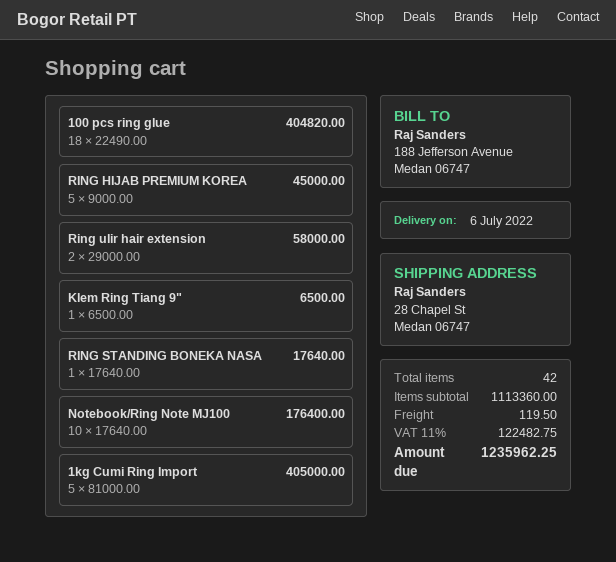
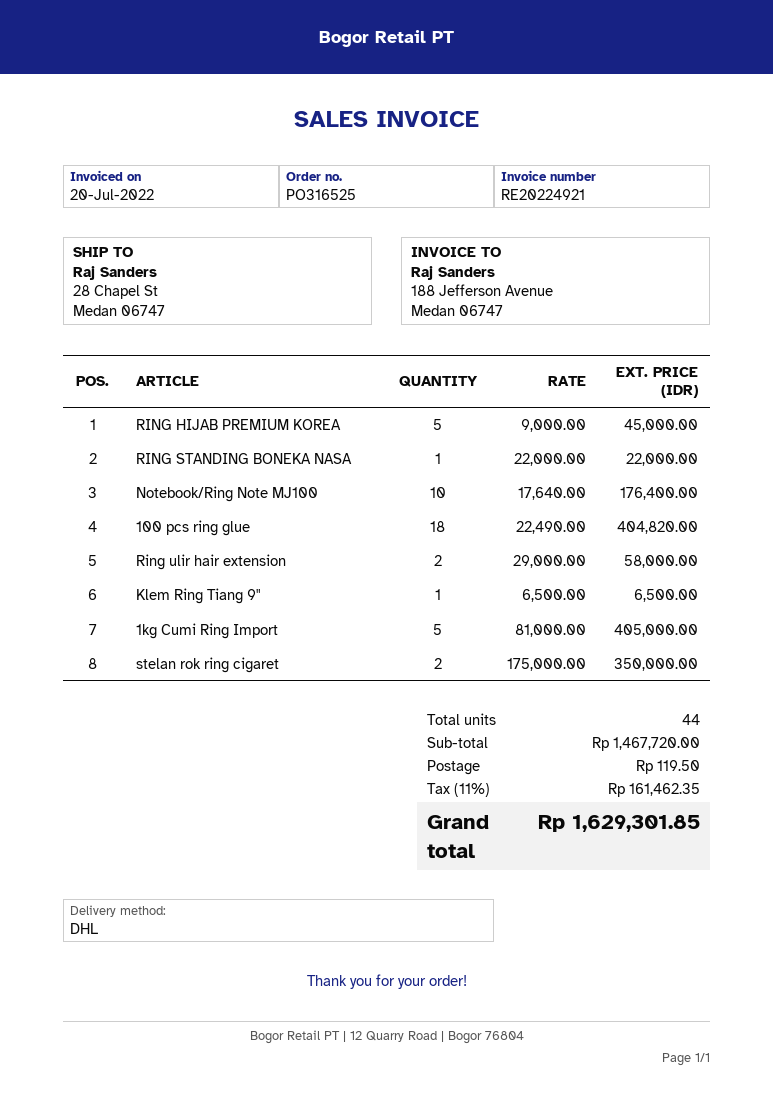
RING STANDING BONEKA NASA: 1 x 17640.00 = 17640.00 -> 1 x 22000.00 = 22000.00
stelan rok ring cigaret: none -> 2 x 175000.00 = 350000.00
total quantity: 42 -> 44
subtotal: 1113360.00 -> 1467720.00
tax: 11% = 122482.75 -> 11% = 161462.35
total: 1235962.25 -> 1629301.85

